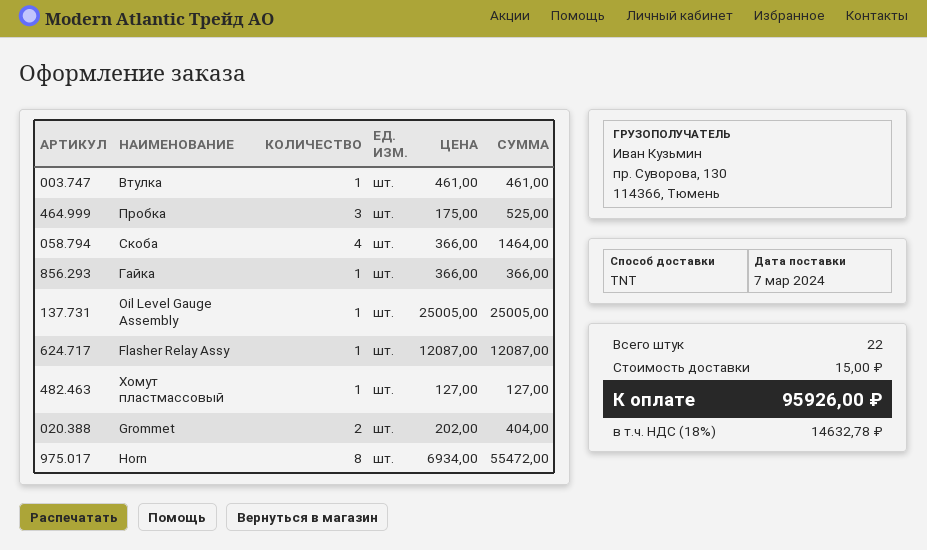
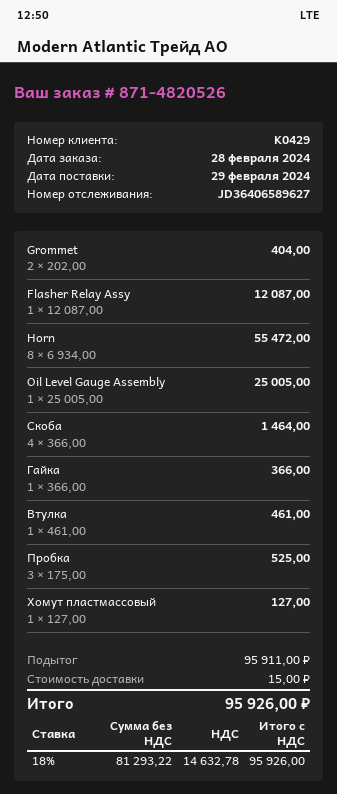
delivery date: 2024-03-07 -> 2024-02-29

